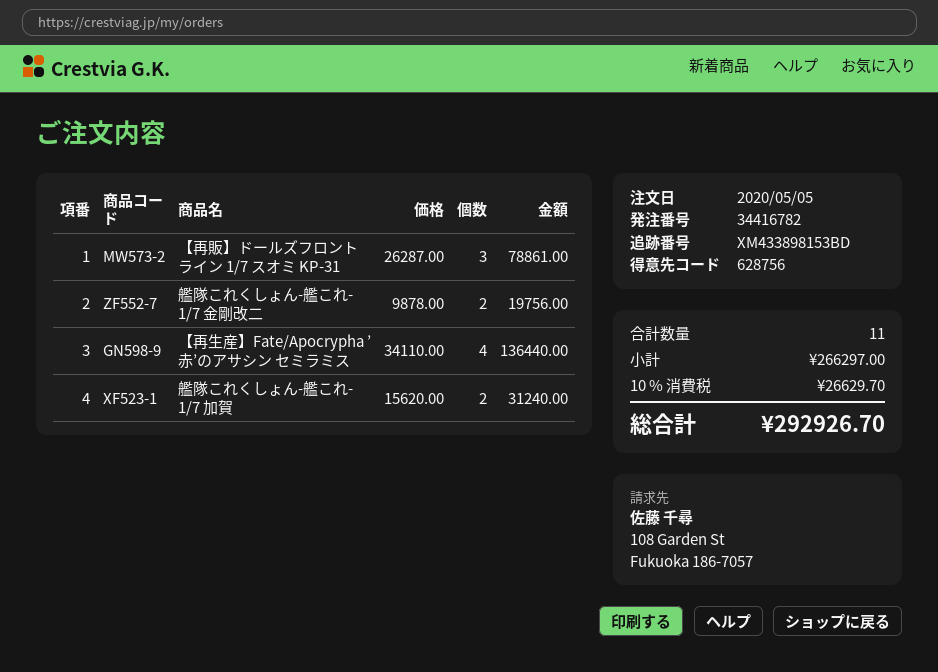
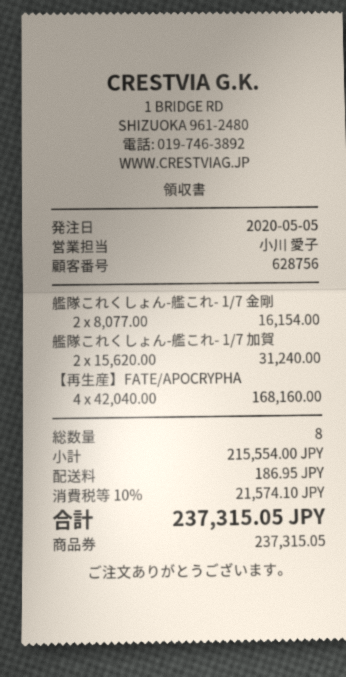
【再販】ドールズフロントライン 1/7 スオミ KP-31: 3 x 26287.00 = 78861.00 -> none
艦隊これくしょん-艦これ- 1/7 金剛改二: 2 x 9878.00 = 19756.00 -> 2 x 8077.00 = 16154.00
【再生産】Fate/Apocrypha ’赤’のアサシン セミラミス: 4 x 34110.00 = 136440.00 -> 4 x 42040.00 = 168160.00
total quantity: 11 -> 8
subtotal: 266297.00 -> 215554.00
shipping: none -> 186.95
tax: 10% = 26629.70 -> 10% = 21574.10
total: 292926.70 -> 237315.05

